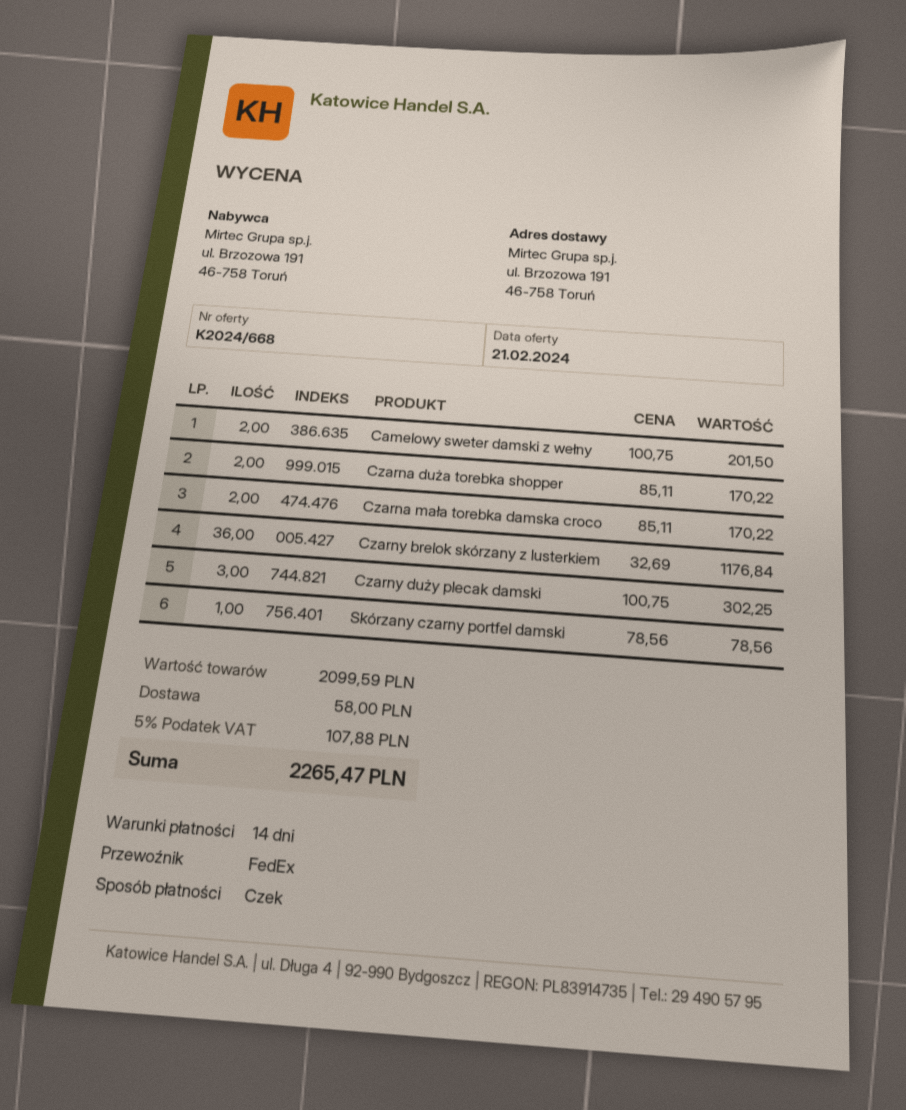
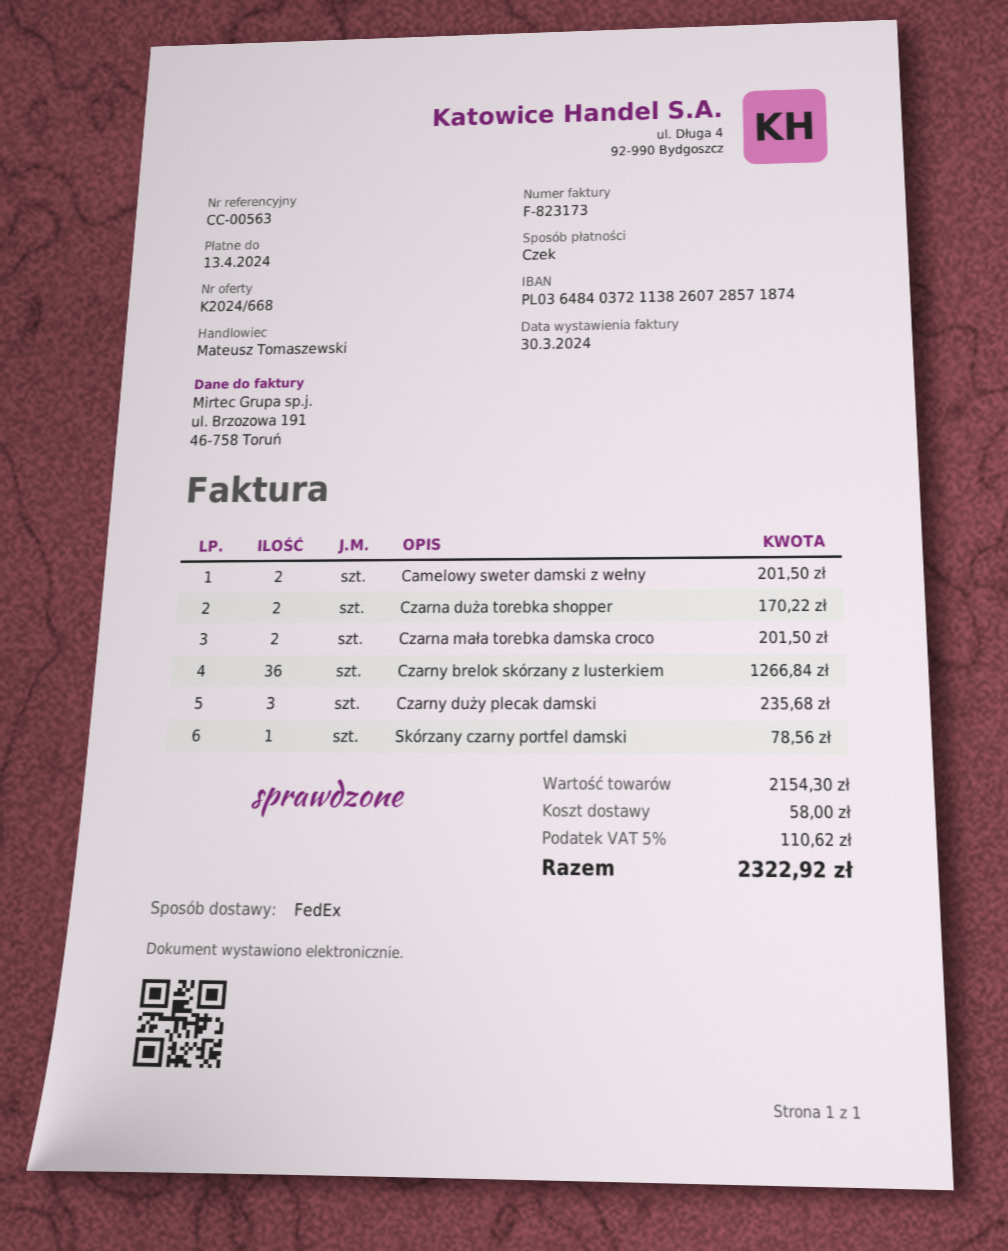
Czarna mała torebka damska croco: 2 for 170.22 -> 2 for 201.50
Czarny brelok skórzany z lusterkiem: 36 for 1176.84 -> 36 for 1266.84
Czarny duży plecak damski: 3 for 302.25 -> 3 for 235.68
subtotal: 2099.59 -> 2154.30
tax: 5% = 107.88 -> 5% = 110.62
total: 2265.47 -> 2322.92

